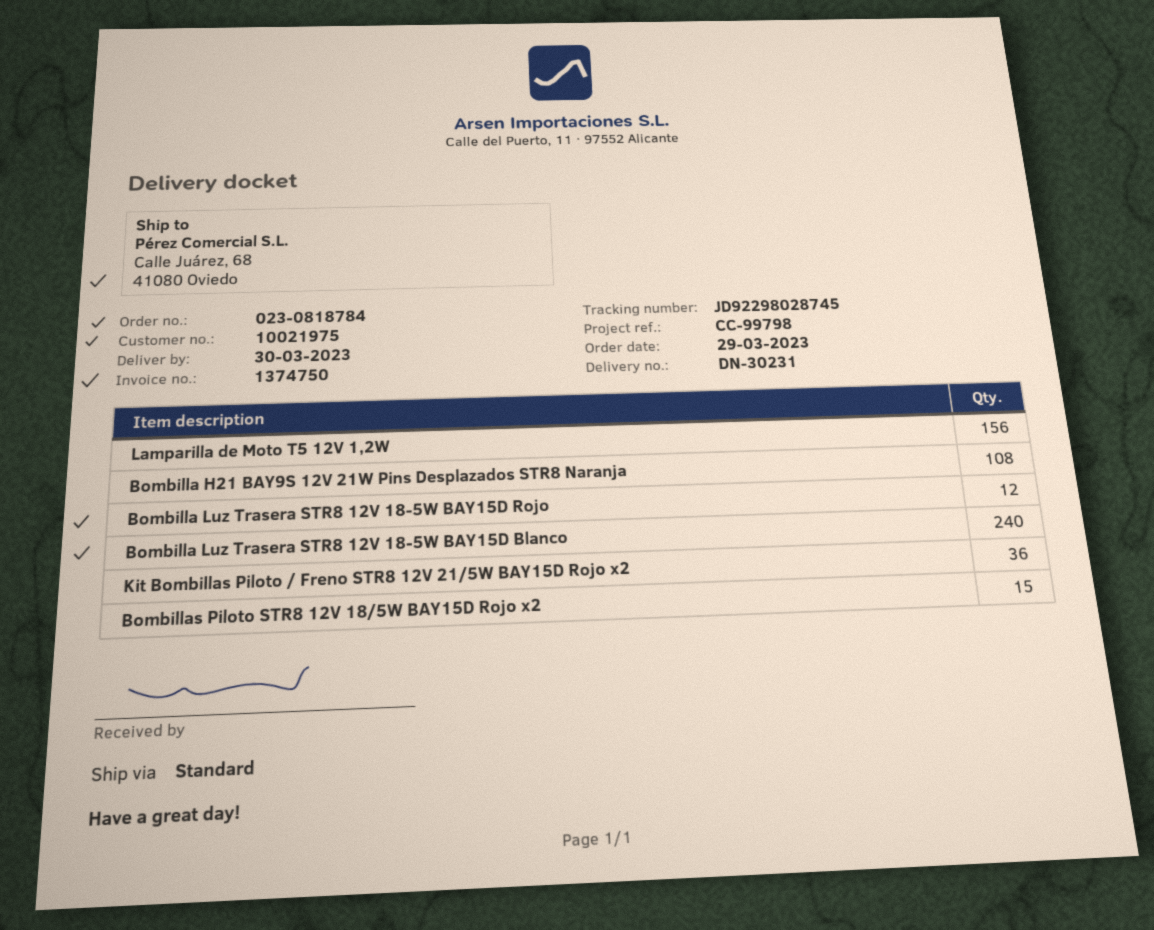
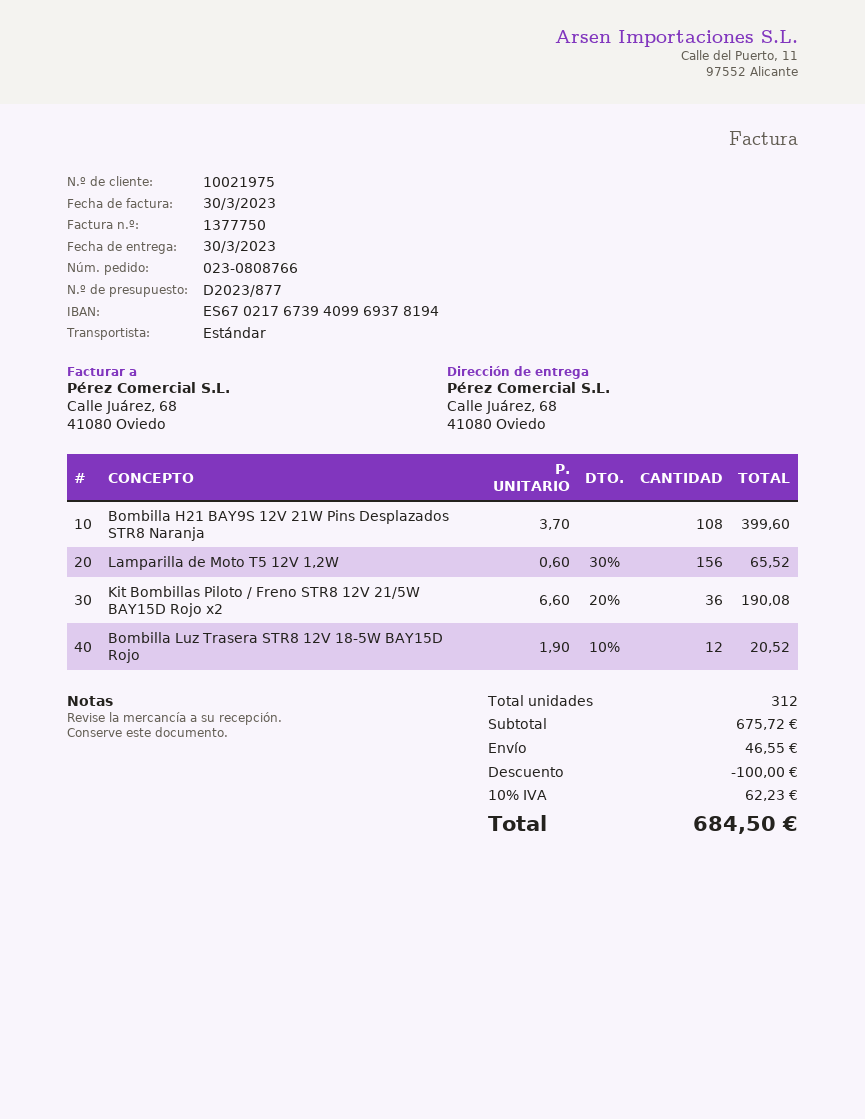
order number: 023-0818784 -> 023-0808766
invoice number: 1374750 -> 1377750
Bombilla Luz Trasera STR8 12V 18-5W BAY15D Blanco: 240 -> none
Bombillas Piloto STR8 12V 18/5W BAY15D Rojo x2: 15 -> none

